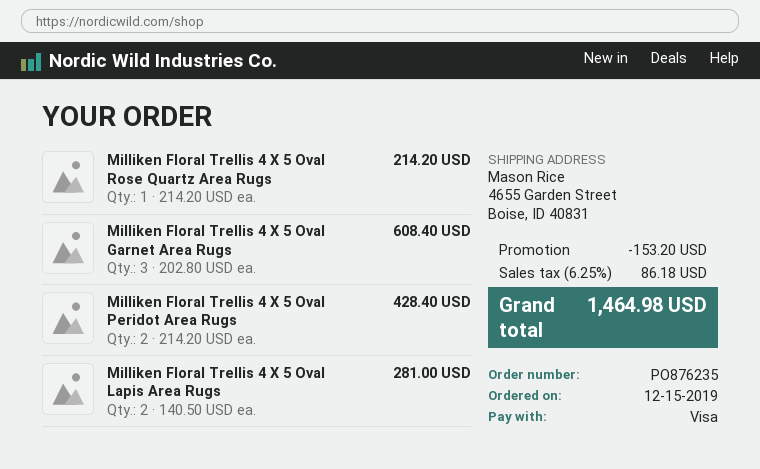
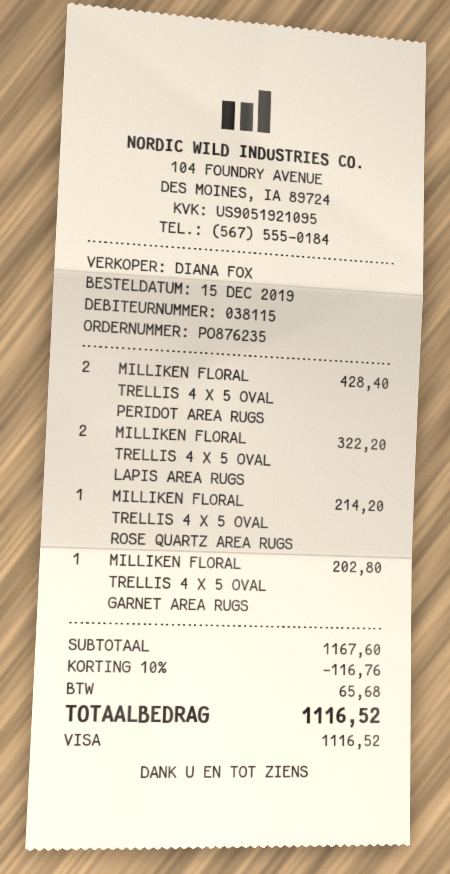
Milliken Floral Trellis 4 X 5 Oval Garnet Area Rugs: 3 for 608.40 -> 1 for 202.80
Milliken Floral Trellis 4 X 5 Oval Lapis Area Rugs: 2 for 281.00 -> 2 for 322.20
discount: 153.20 -> 116.76
tax: 86.18 -> 65.68
total: 1464.98 -> 1116.52

